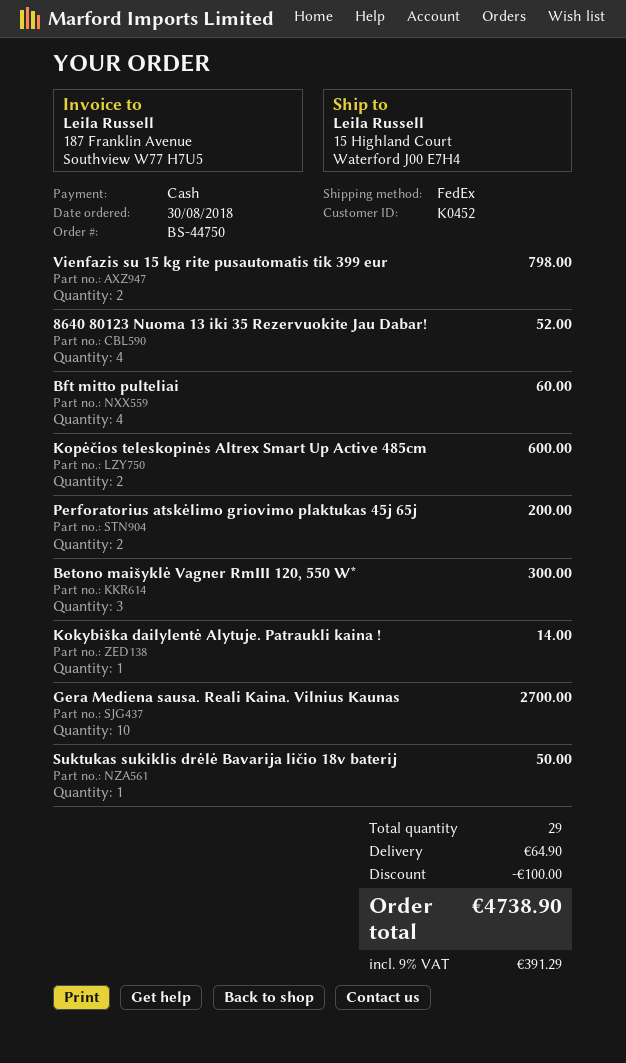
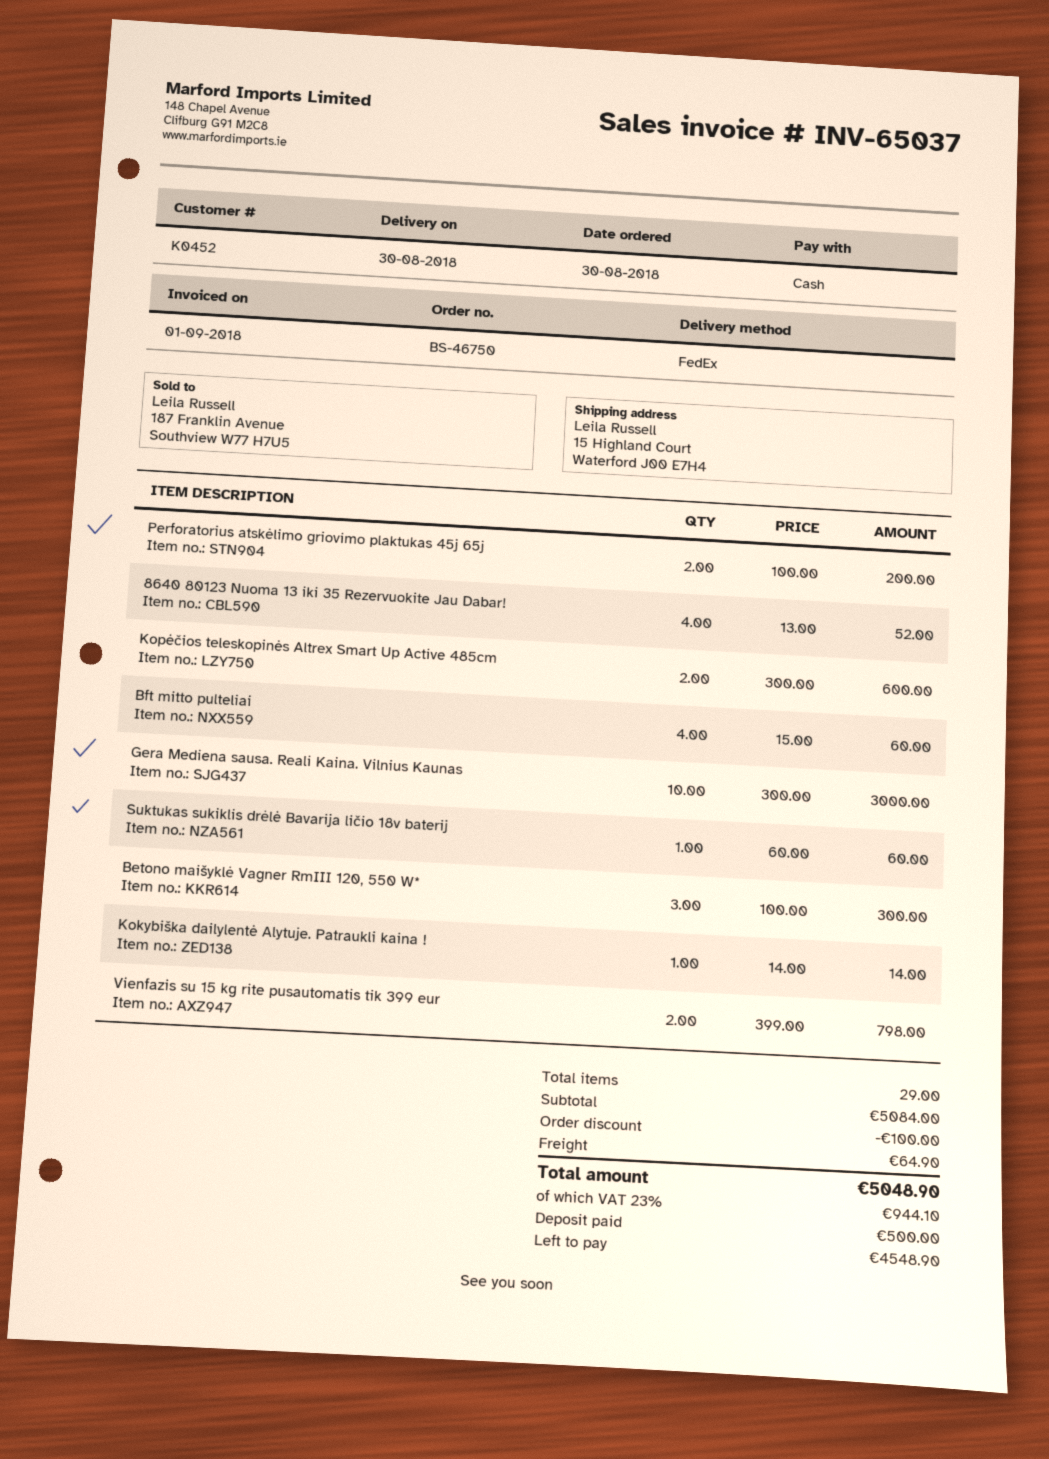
order number: BS-44750 -> BS-46750
Gera Mediena sausa. Reali Kaina. Vilnius Kaunas: 10 for 2700.00 -> 10 for 3000.00
Suktukas sukiklis drėlė Bavarija ličio 18v baterij: 1 for 50.00 -> 1 for 60.00
tax: 9% = 391.29 -> 23% = 944.10
total: 4738.90 -> 5048.90

